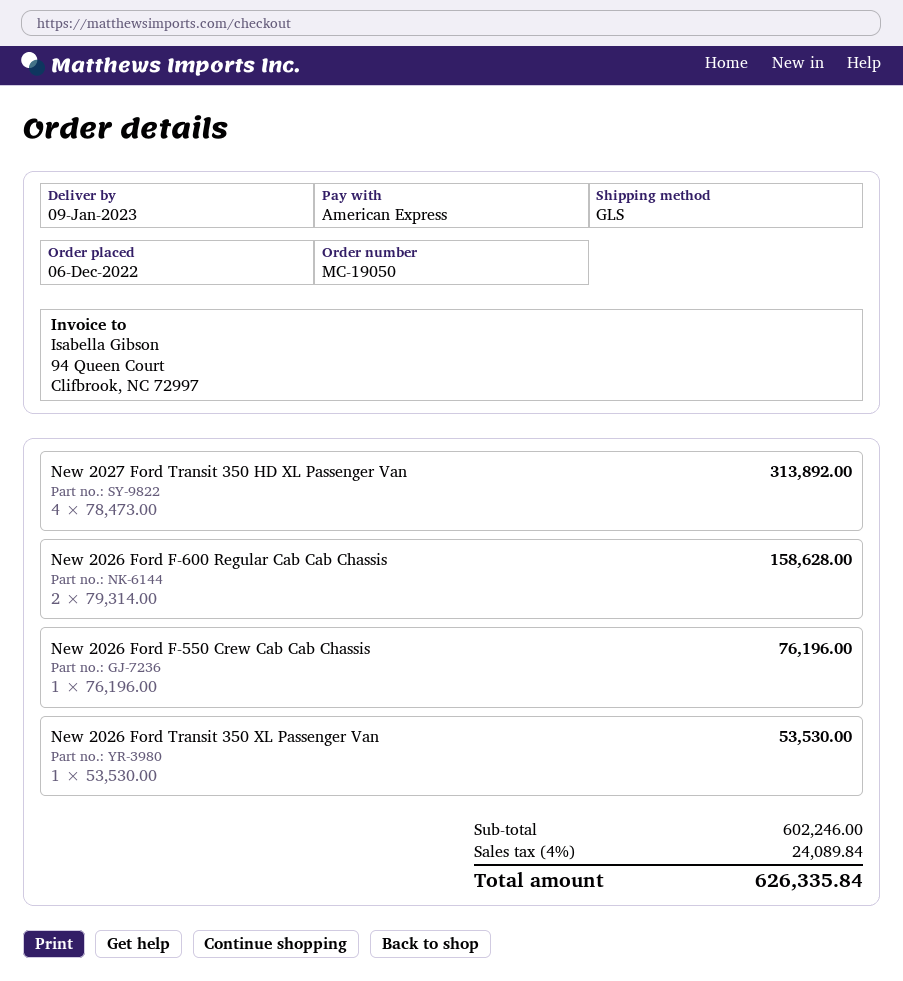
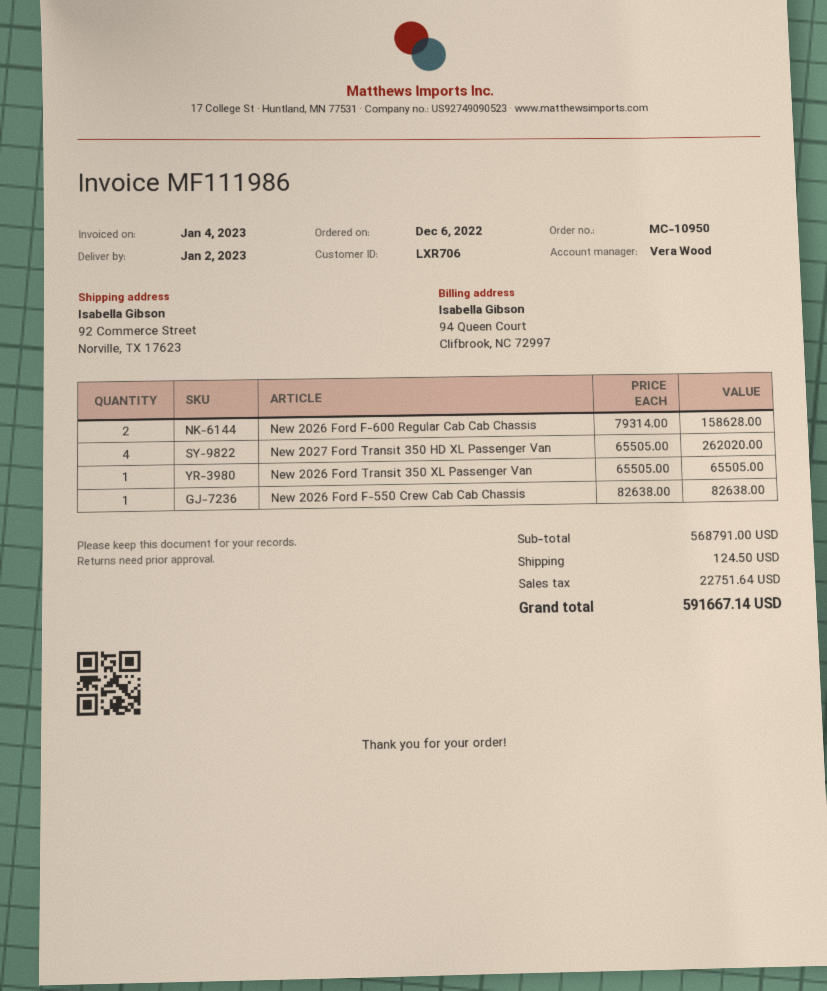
order number: MC-19050 -> MC-10950
delivery date: 2023-01-09 -> 2023-01-02
New 2027 Ford Transit 350 HD XL Passenger Van: 4 x 78473.00 = 313892.00 -> 4 x 65505.00 = 262020.00
New 2026 Ford F-550 Crew Cab Cab Chassis: 1 x 76196.00 = 76196.00 -> 1 x 82638.00 = 82638.00
New 2026 Ford Transit 350 XL Passenger Van: 1 x 53530.00 = 53530.00 -> 1 x 65505.00 = 65505.00
subtotal: 602246.00 -> 568791.00
shipping: none -> 124.50
tax: 24089.84 -> 22751.64
total: 626335.84 -> 591667.14

